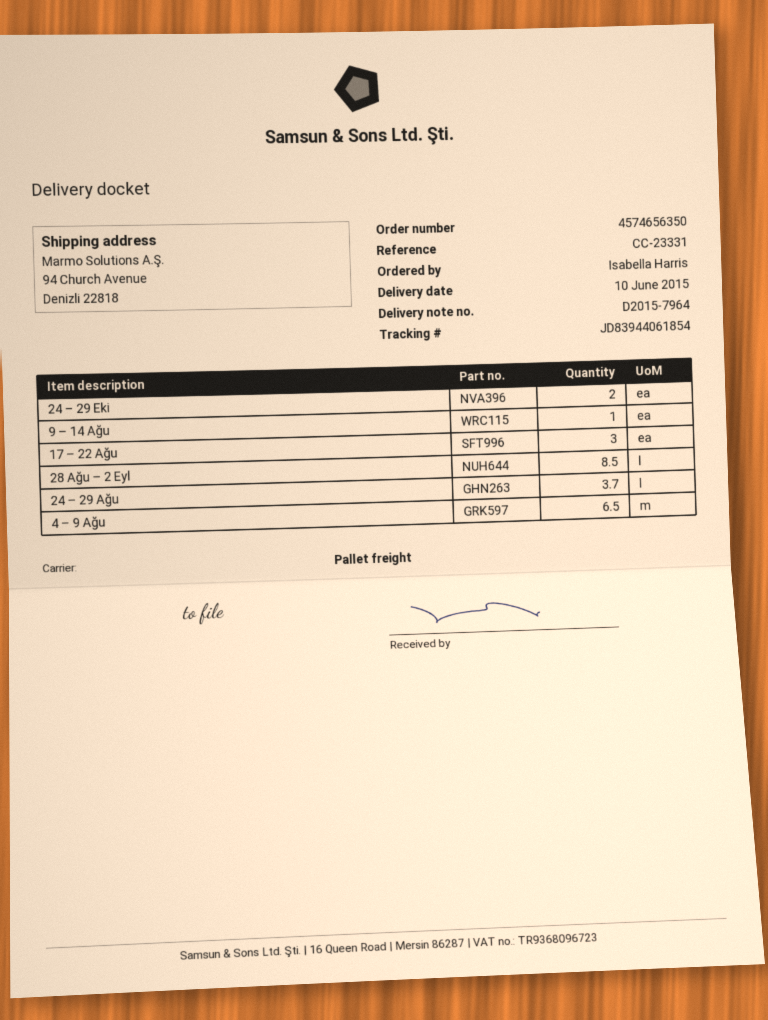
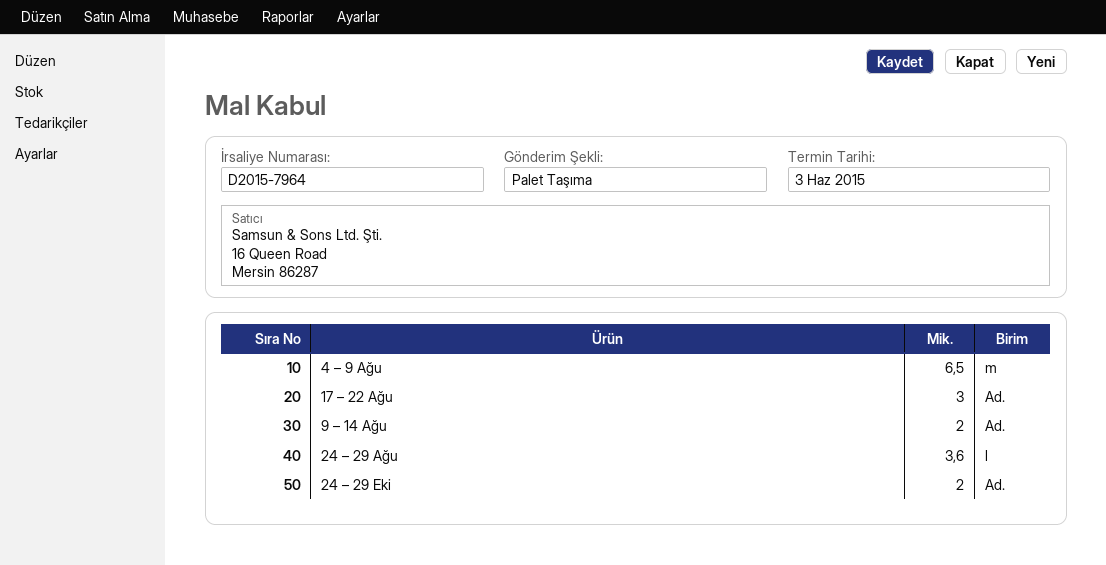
delivery date: 2015-06-10 -> 2015-06-03
9 – 14 Ağu: 1 -> 2
28 Ağu – 2 Eyl: 8.5 -> none
24 – 29 Ağu: 3.7 -> 3.6

